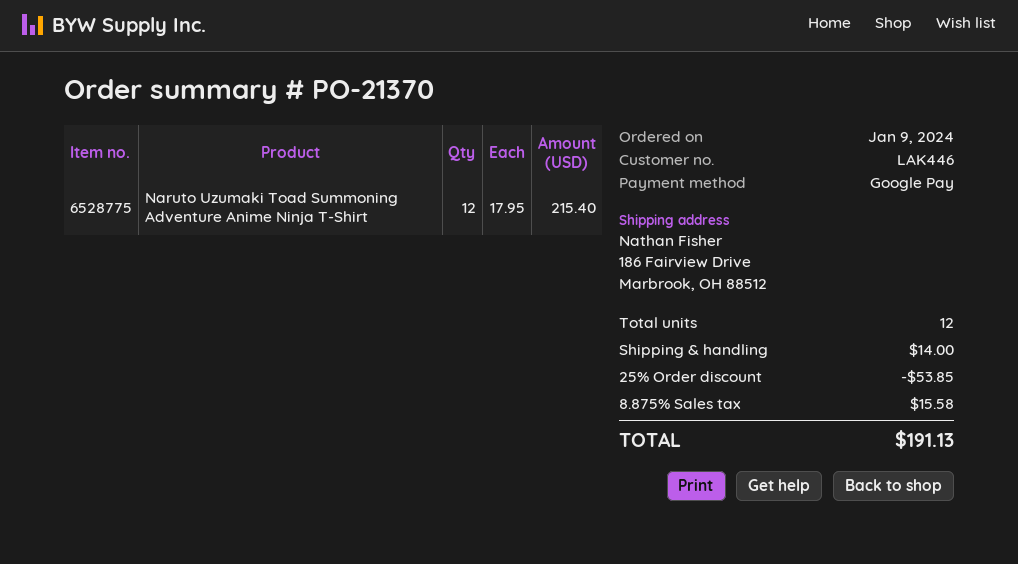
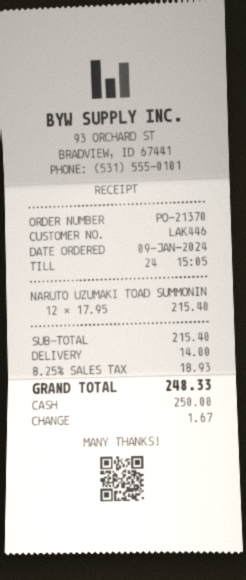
payment method: Google Pay -> cash
discount: 25% = 53.85 -> none
tax: 8.875% = 15.58 -> 8.25% = 18.93
total: 191.13 -> 248.33

